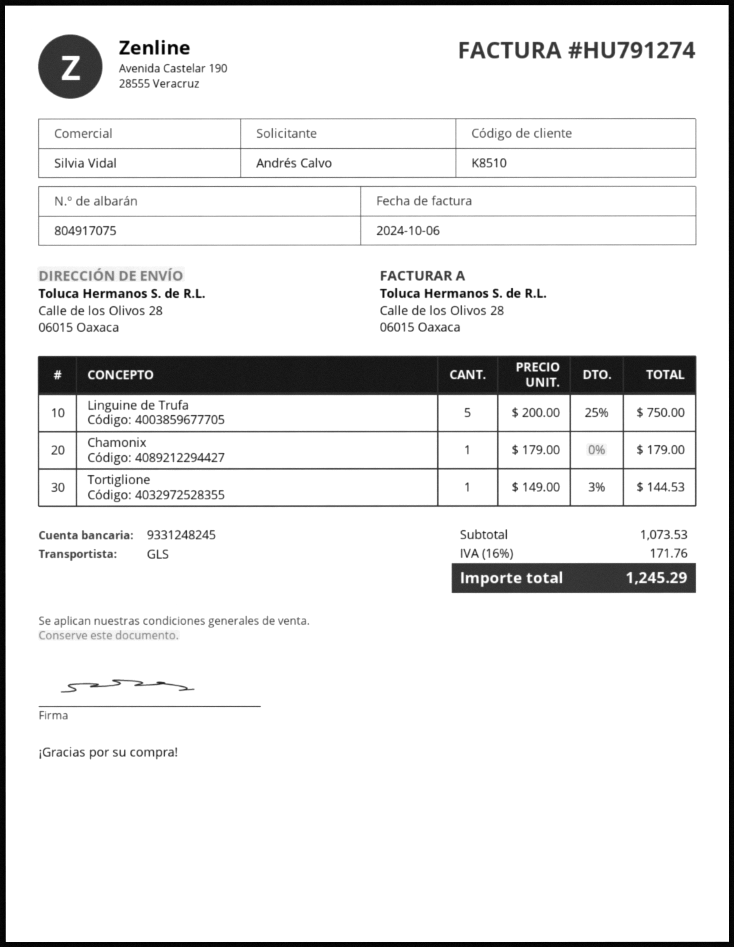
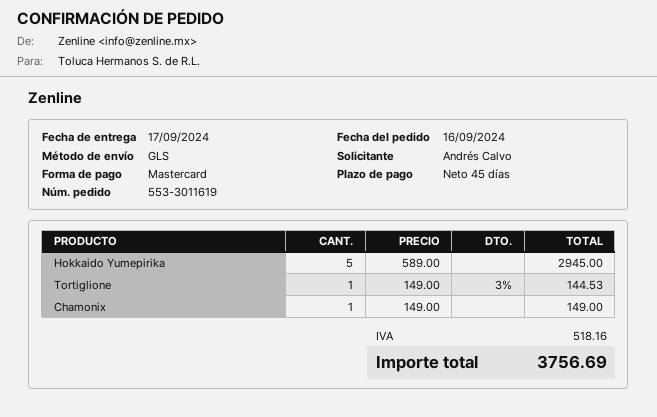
Linguine de Trufa: 5 x 200.00 - 25% = 750.00 -> none
Chamonix: 1 x 179.00 = 179.00 -> 1 x 149.00 = 149.00
Hokkaido Yumepirika: none -> 5 x 589.00 = 2945.00
tax: 171.76 -> 518.16
total: 1245.29 -> 3756.69

